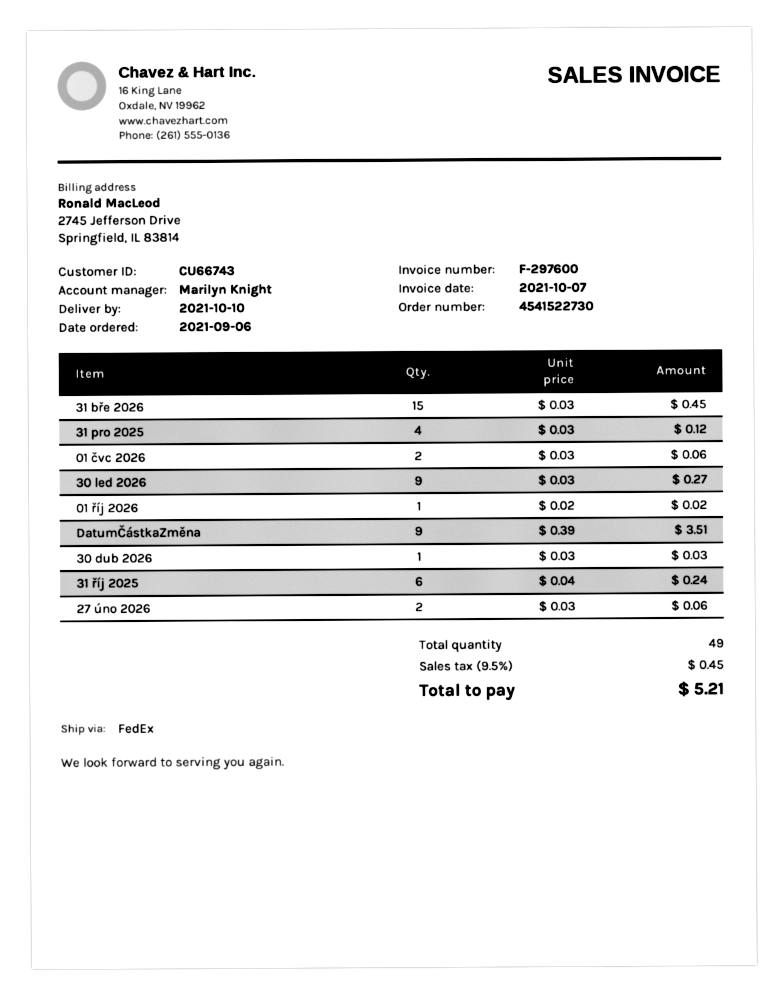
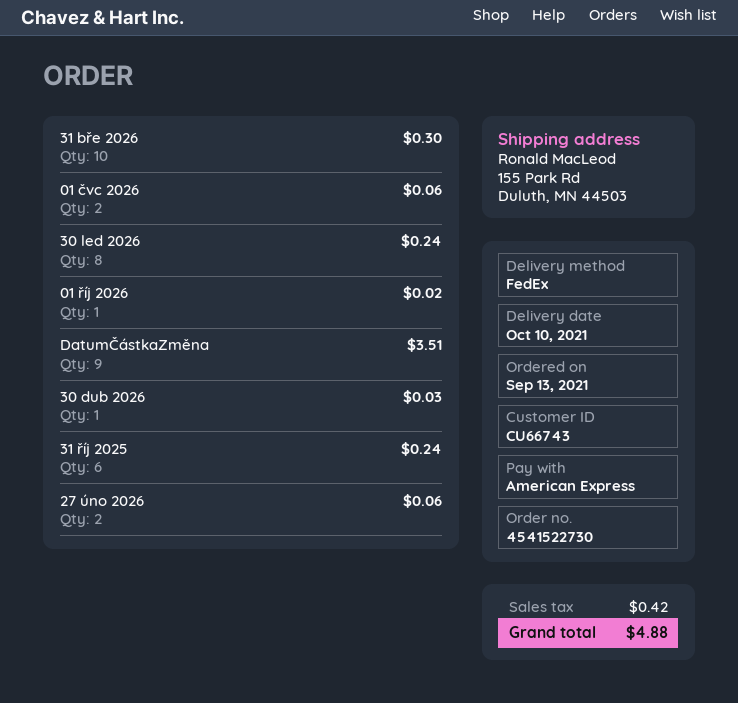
order date: 2021-09-06 -> 2021-09-13
31 bře 2026: 15 for 0.45 -> 10 for 0.30
31 pro 2025: 4 for 0.12 -> none
30 led 2026: 9 for 0.27 -> 8 for 0.24
tax: 0.45 -> 0.42
total: 5.21 -> 4.88

